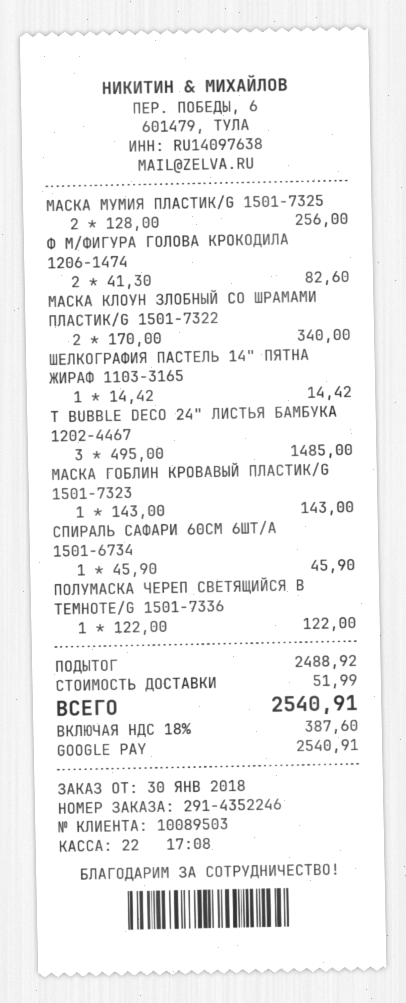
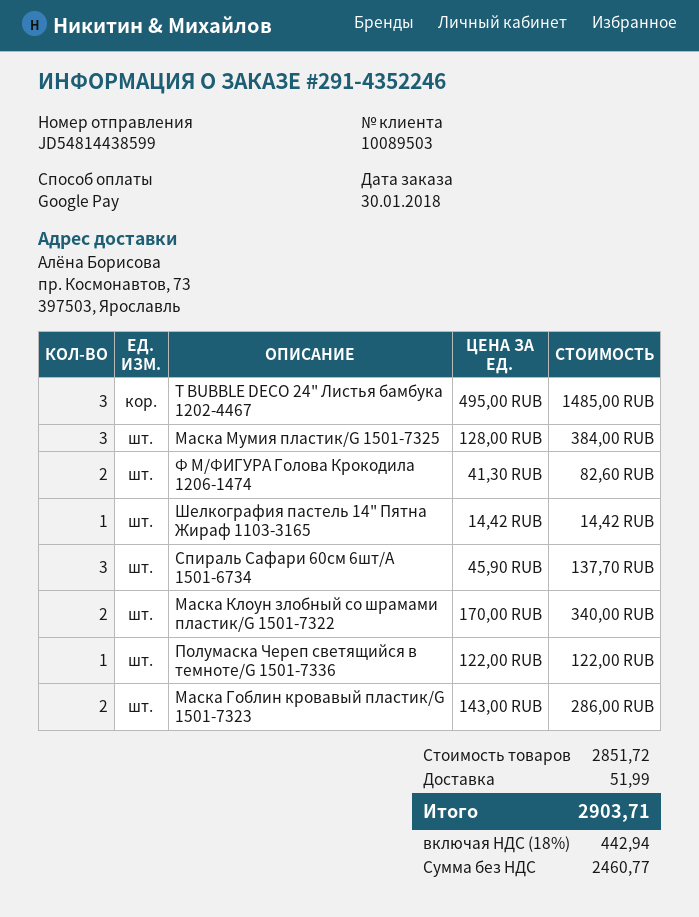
МАСКА МУМИЯ ПЛАСТИК/G 1501-7325: 2 x 128.00 = 256.00 -> 3 x 128.00 = 384.00
МАСКА ГОБЛИН КРОВАВЫЙ ПЛАСТИК/G 1501-7323: 1 x 143.00 = 143.00 -> 2 x 143.00 = 286.00
СПИРАЛЬ САФАРИ 60СМ 6ШТ/A 1501-6734: 1 x 45.90 = 45.90 -> 3 x 45.90 = 137.70
subtotal: 2488.92 -> 2851.72
tax: 18% = 387.60 -> 18% = 442.94
total: 2540.91 -> 2903.71

